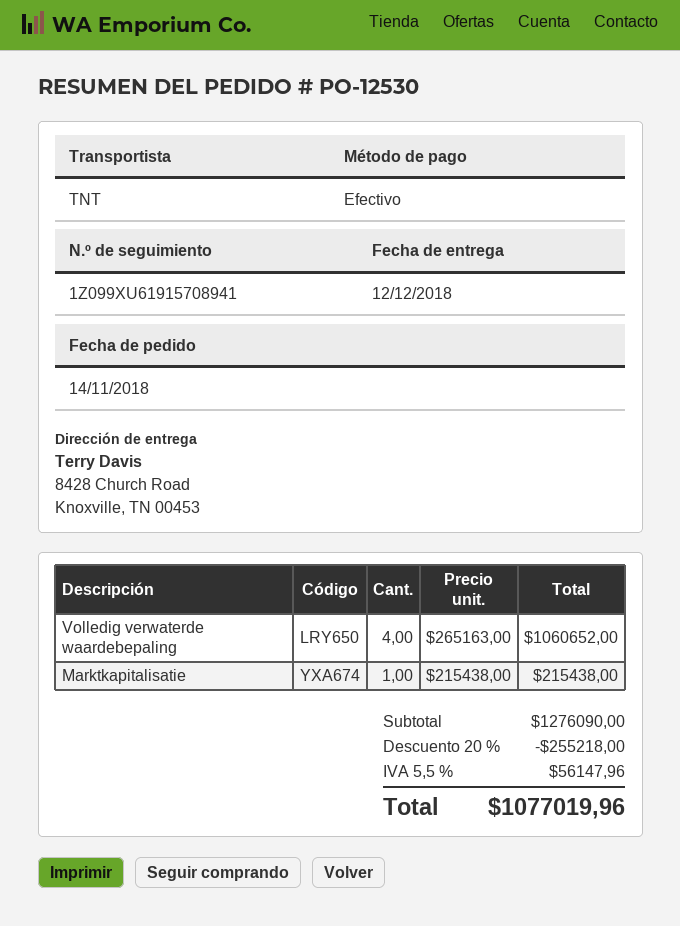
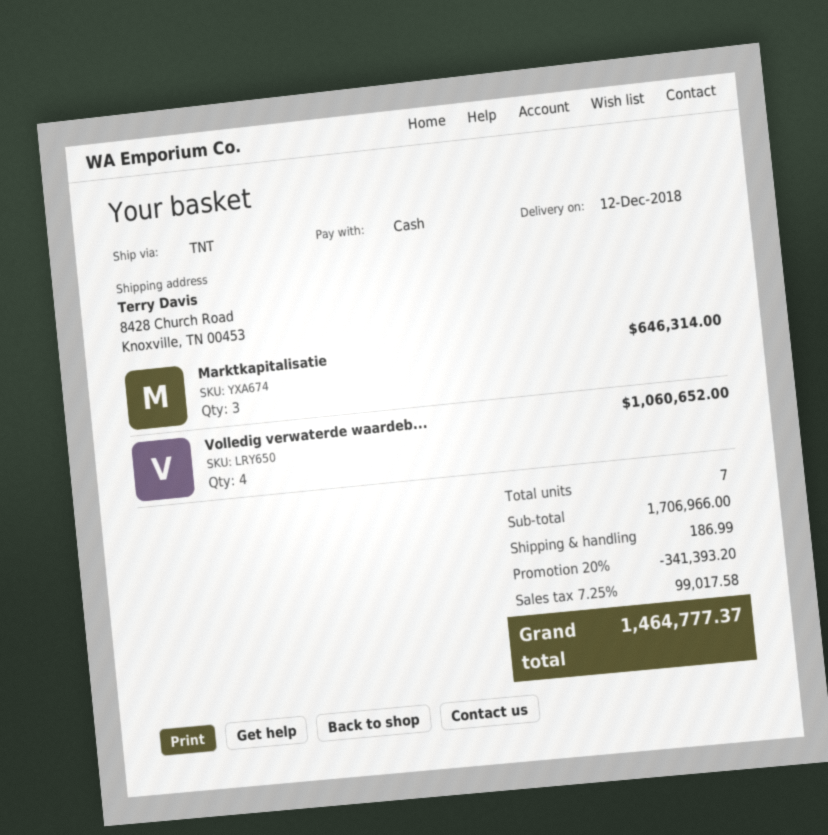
Marktkapitalisatie: 1 for 215438.00 -> 3 for 646314.00
subtotal: 1276090.00 -> 1706966.00
discount: 20% = 255218.00 -> 20% = 341393.20
shipping: none -> 186.99
tax: 5.5% = 56147.96 -> 7.25% = 99017.58
total: 1077019.96 -> 1464777.37

